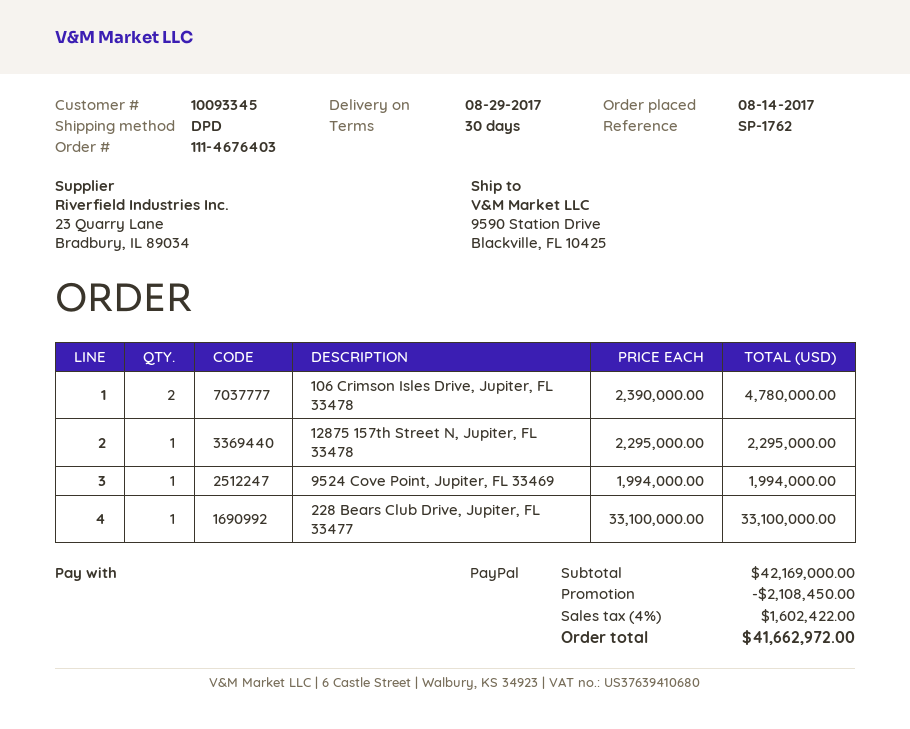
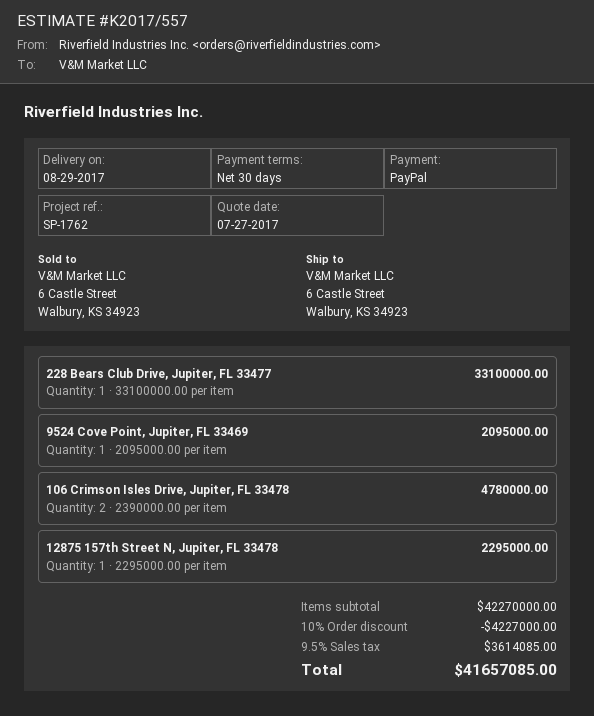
ship to: 9590 Station Drive, Blackville, FL 10425 -> 6 Castle Street, Walbury, KS 34923
9524 Cove Point, Jupiter, FL 33469: 1 x 1994000.00 = 1994000.00 -> 1 x 2095000.00 = 2095000.00
subtotal: 42169000.00 -> 42270000.00
discount: 2108450.00 -> 4227000.00
tax: 4% = 1602422.00 -> 9.5% = 3614085.00
total: 41662972.00 -> 41657085.00

